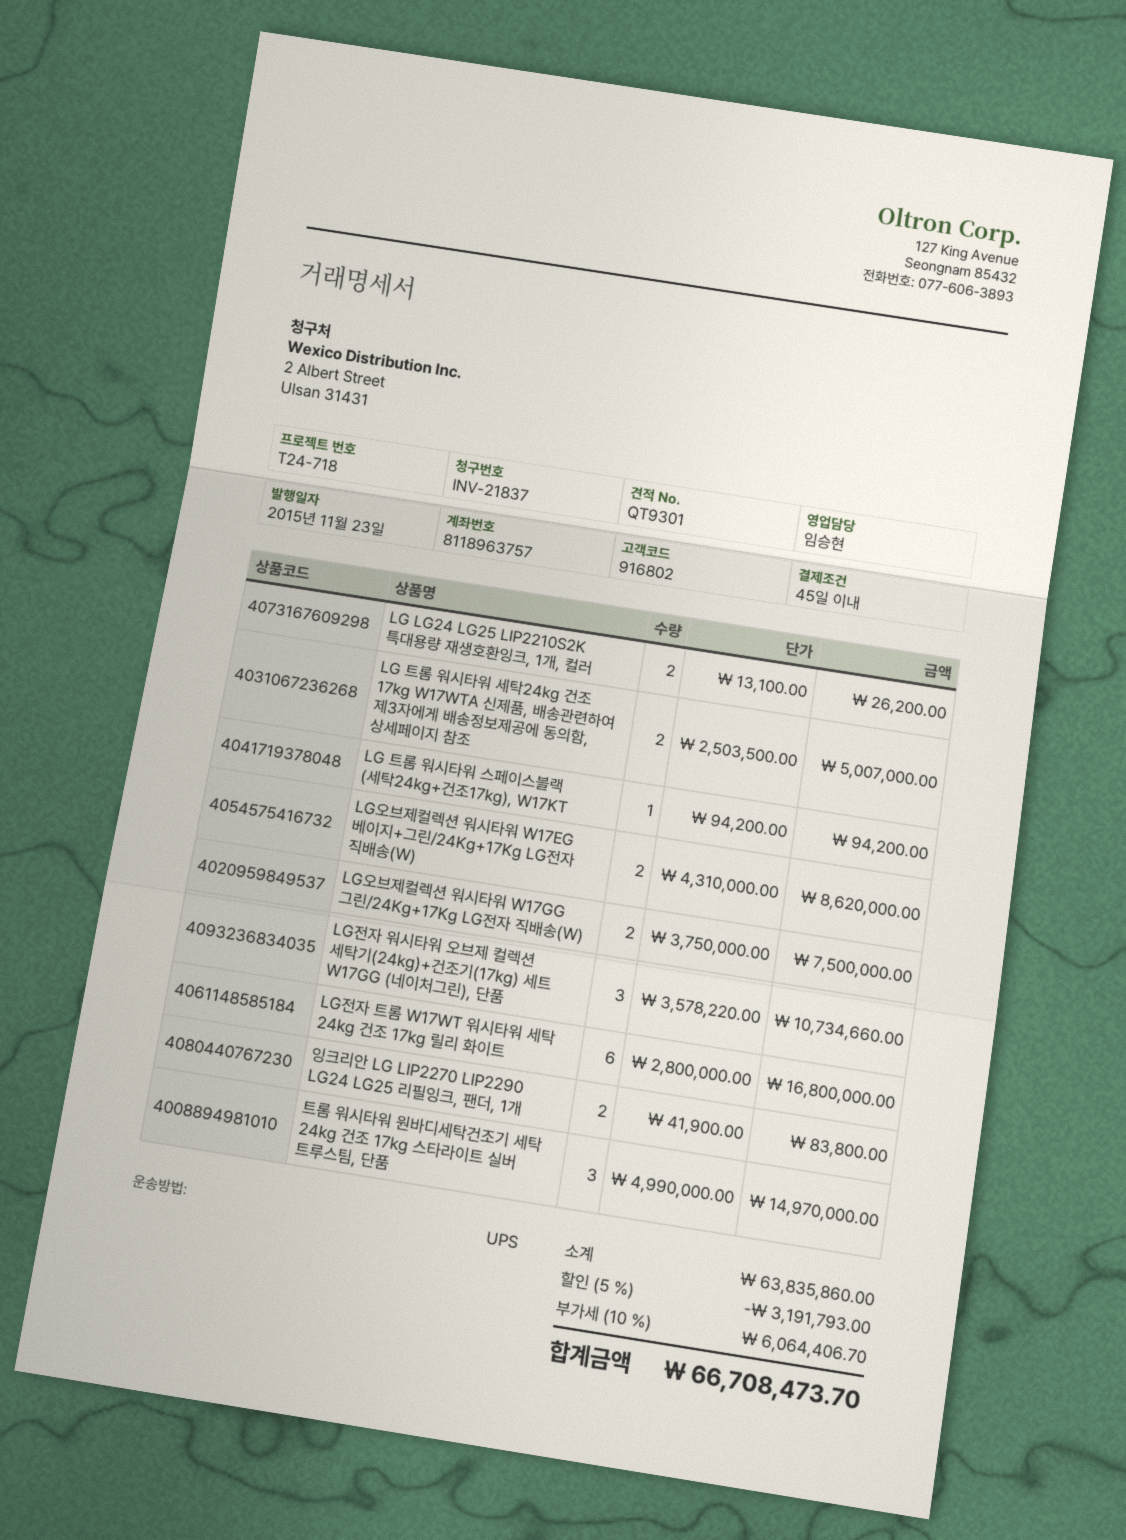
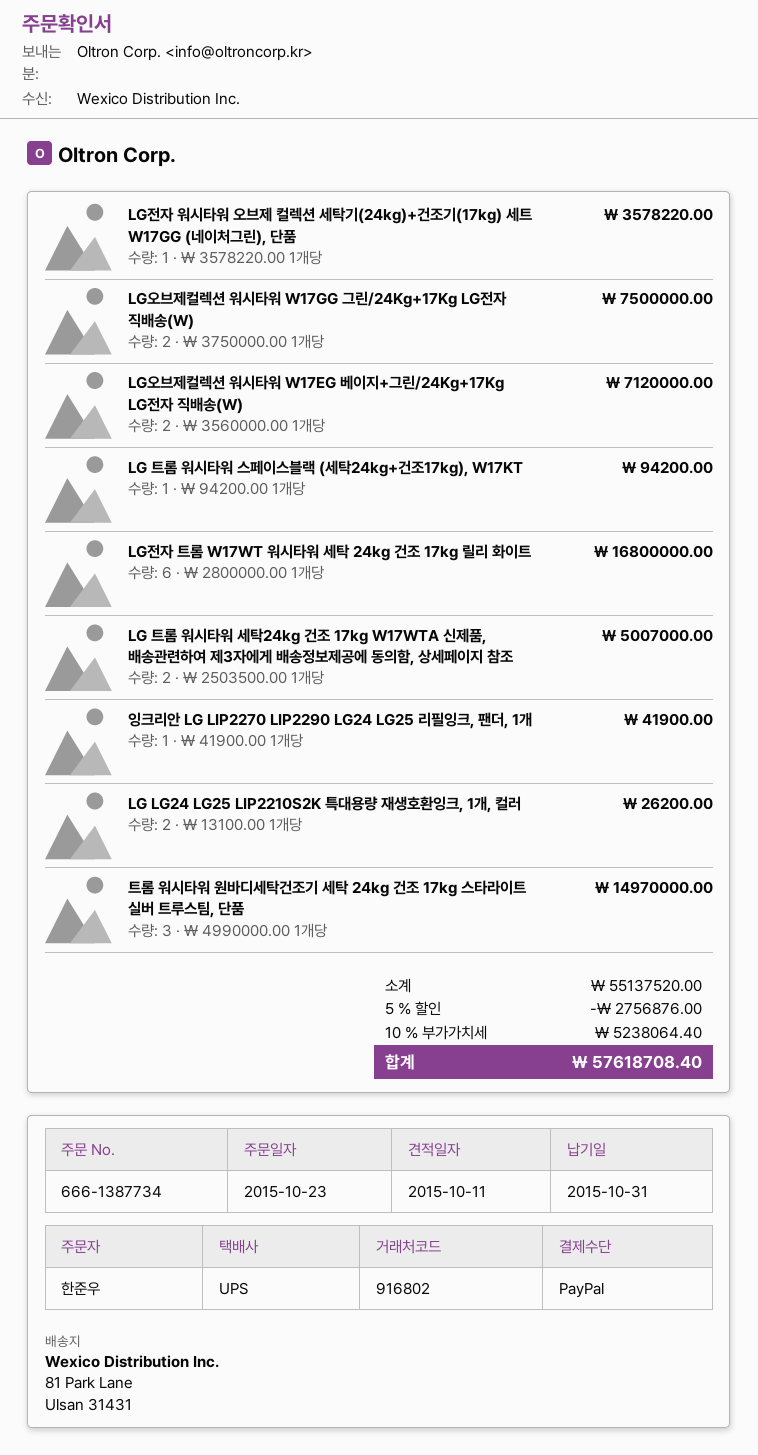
LG오브제컬렉션 워시타워 W17EG 베이지+그린/24Kg+17Kg LG전자 직배송(W): 2 x 4310000.00 = 8620000.00 -> 2 x 3560000.00 = 7120000.00
LG전자 워시타워 오브제 컬렉션 세탁기(24kg)+건조기(17kg) 세트 W17GG (네이처그린), 단품: 3 x 3578220.00 = 10734660.00 -> 1 x 3578220.00 = 3578220.00
잉크리안 LG LIP2270 LIP2290 LG24 LG25 리필잉크, 팬더, 1개: 2 x 41900.00 = 83800.00 -> 1 x 41900.00 = 41900.00
subtotal: 63835860.00 -> 55137520.00
discount: 5% = 3191793.00 -> 5% = 2756876.00
tax: 10% = 6064406.70 -> 10% = 5238064.40
total: 66708473.70 -> 57618708.40

